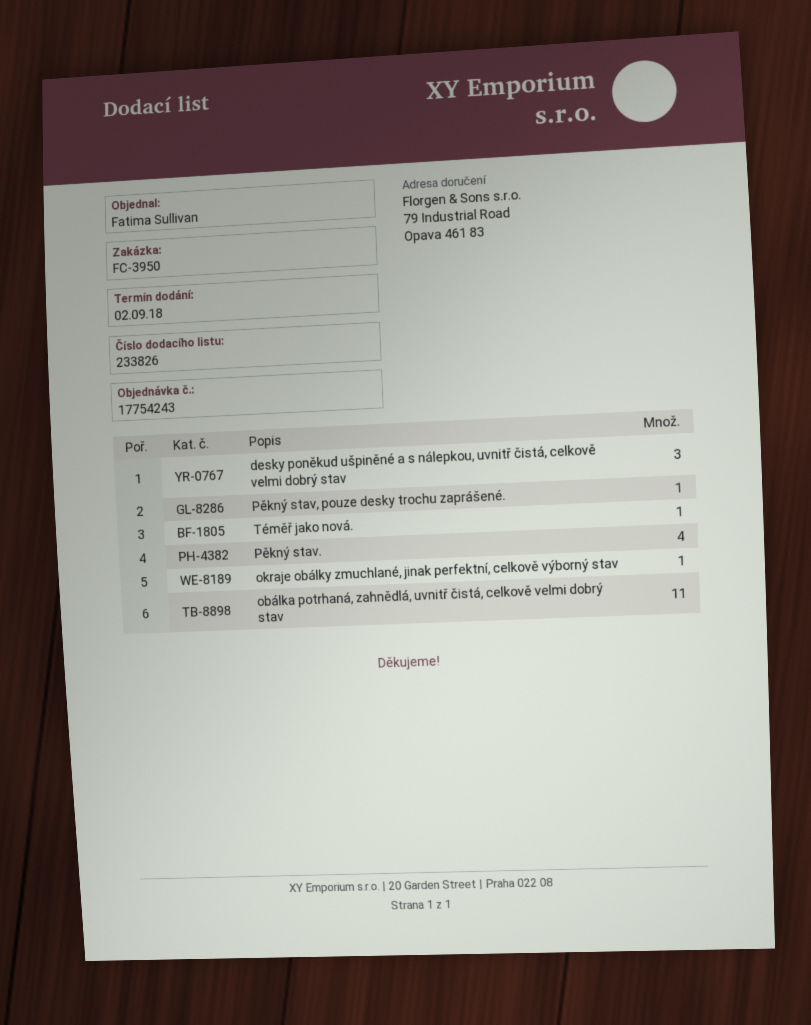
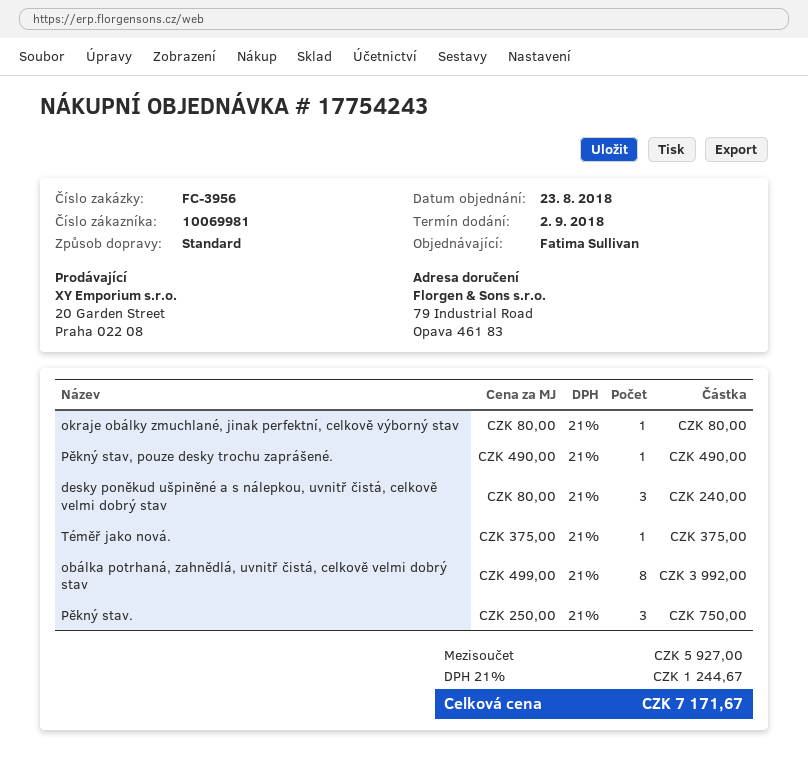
reference: FC-3950 -> FC-3956
Pěkný stav.: 4 -> 3
obálka potrhaná, zahnědlá, uvnitř čistá, celkově velmi dobrý stav: 11 -> 8

